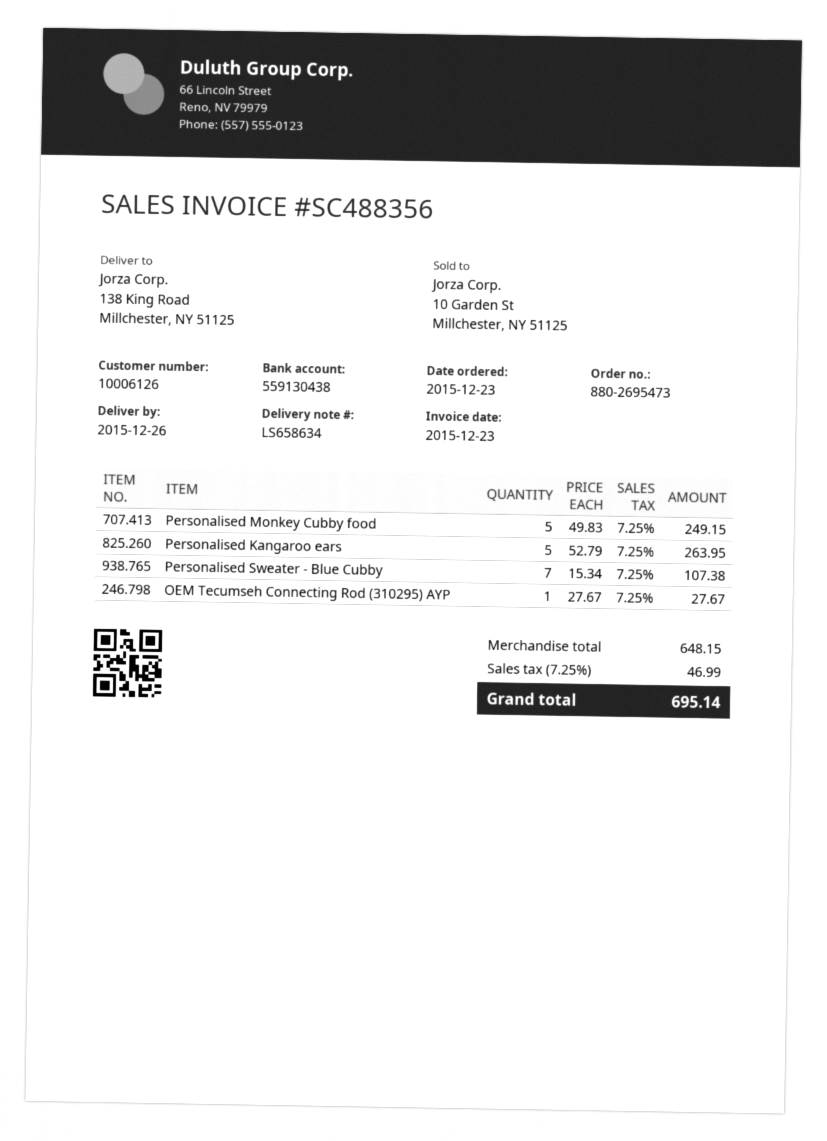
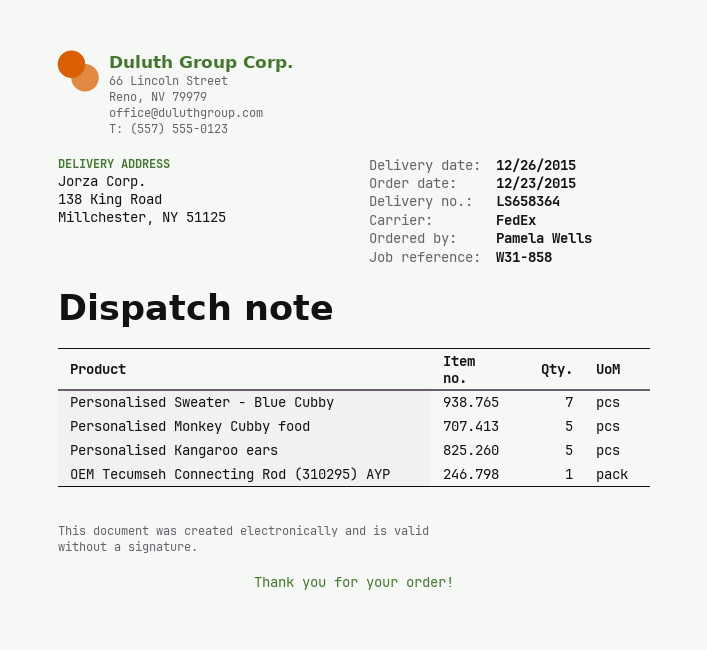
delivery note number: LS658634 -> LS658364

